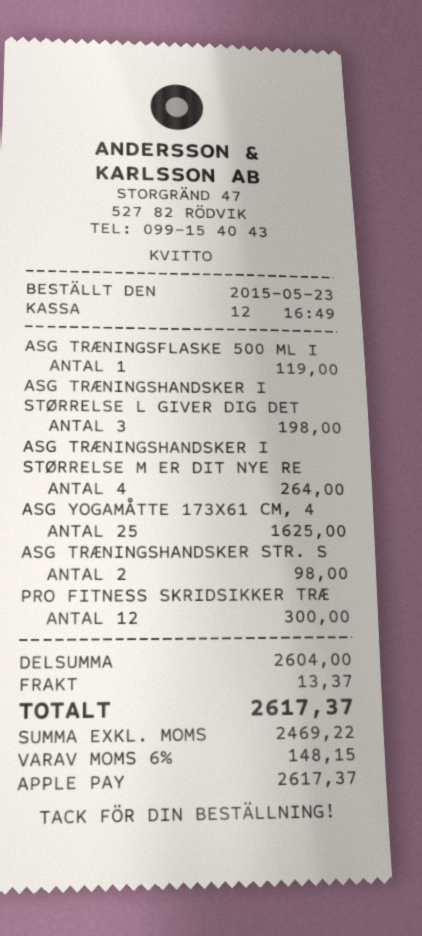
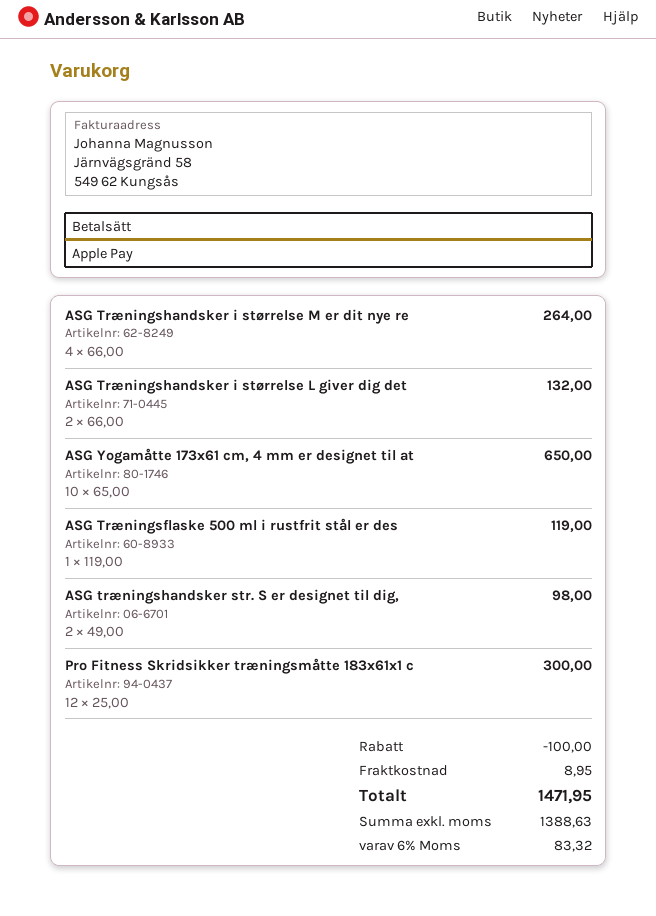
ASG TRÆNINGSHANDSKER I STØRRELSE L GIVER DIG DET: 3 for 198.00 -> 2 for 132.00
ASG YOGAMÅTTE 173X61 CM, 4: 25 for 1625.00 -> 10 for 650.00
discount: none -> 100.00
shipping: 13.37 -> 8.95
net: 2469.22 -> 1388.63
tax: 6% = 148.15 -> 6% = 83.32
total: 2617.37 -> 1471.95

